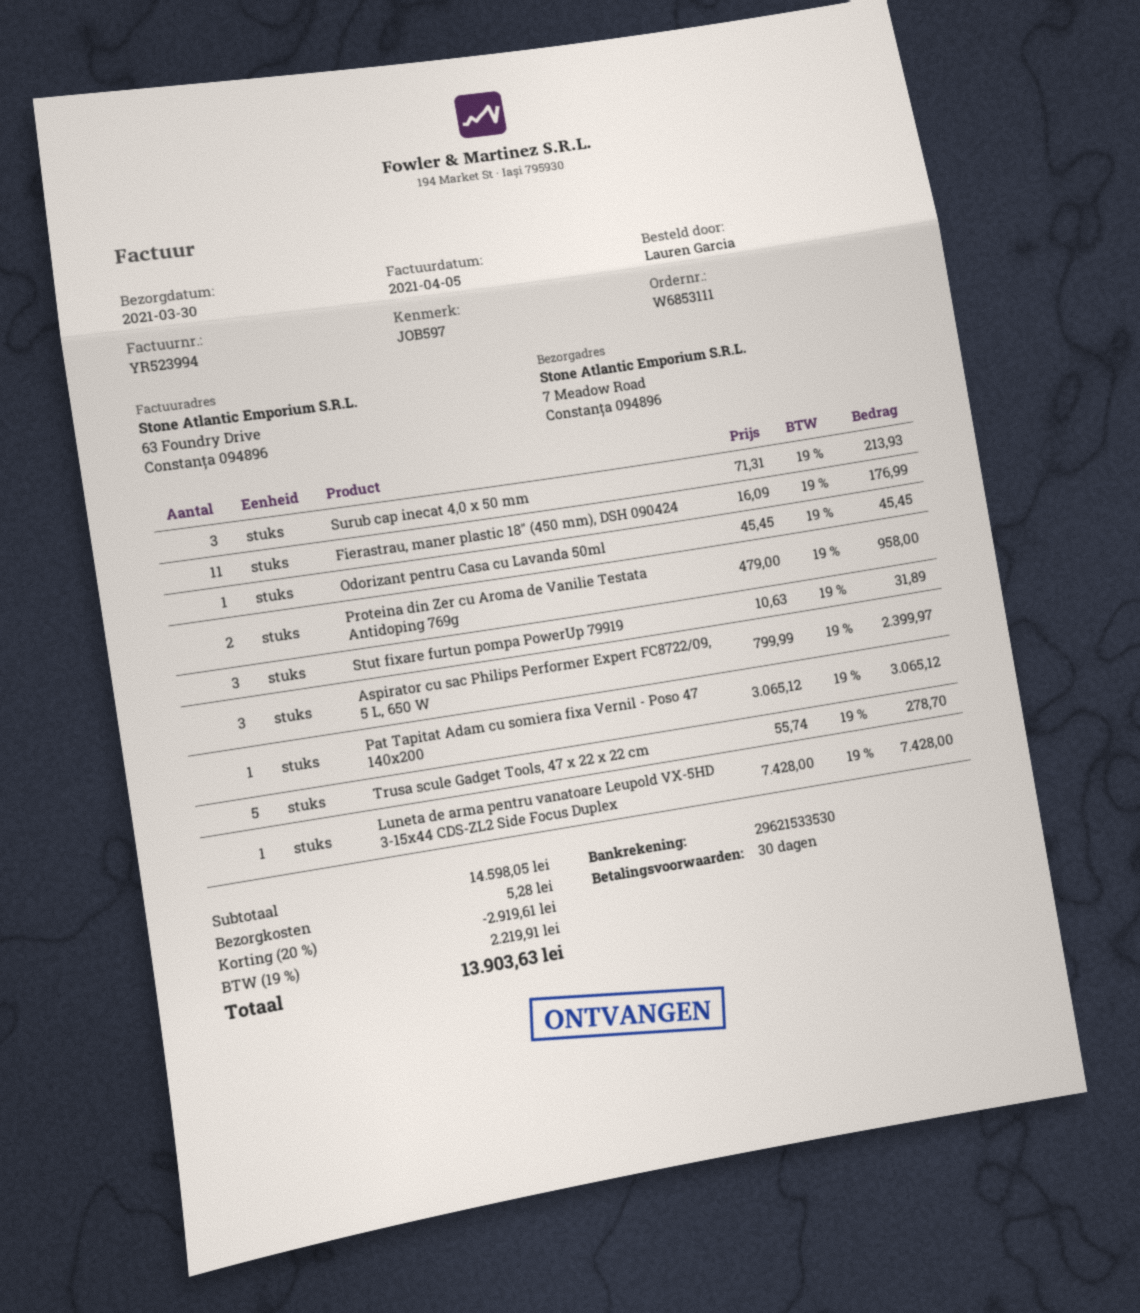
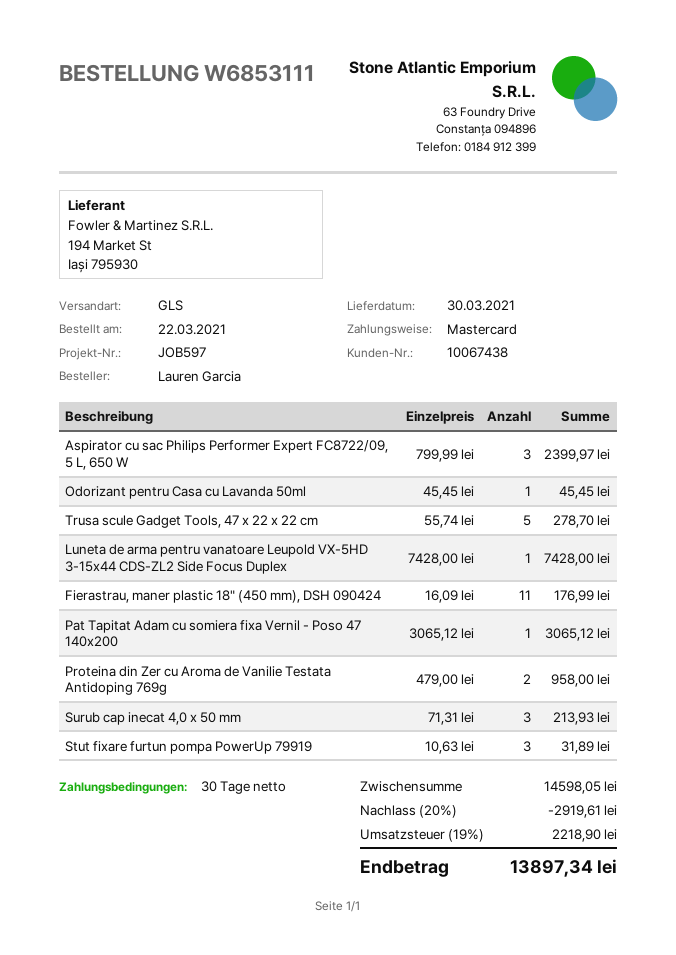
shipping: 5.28 -> none
tax: 19% = 2219.91 -> 19% = 2218.90
total: 13903.63 -> 13897.34

